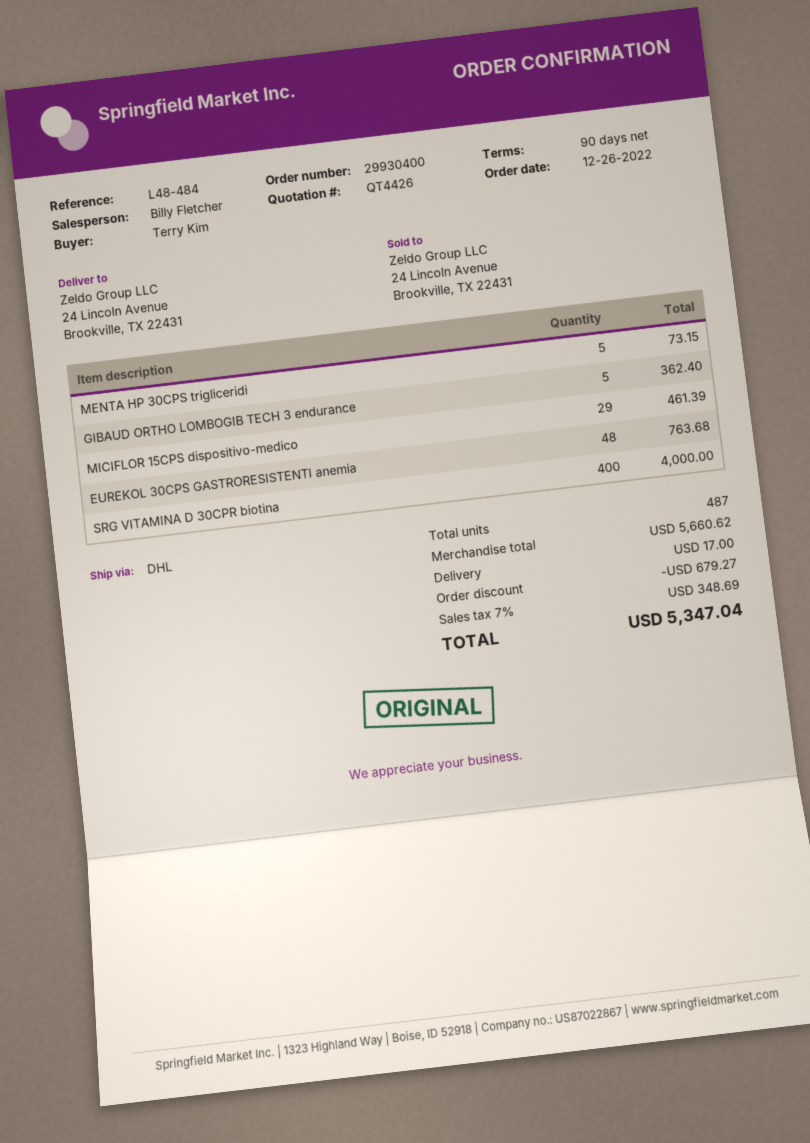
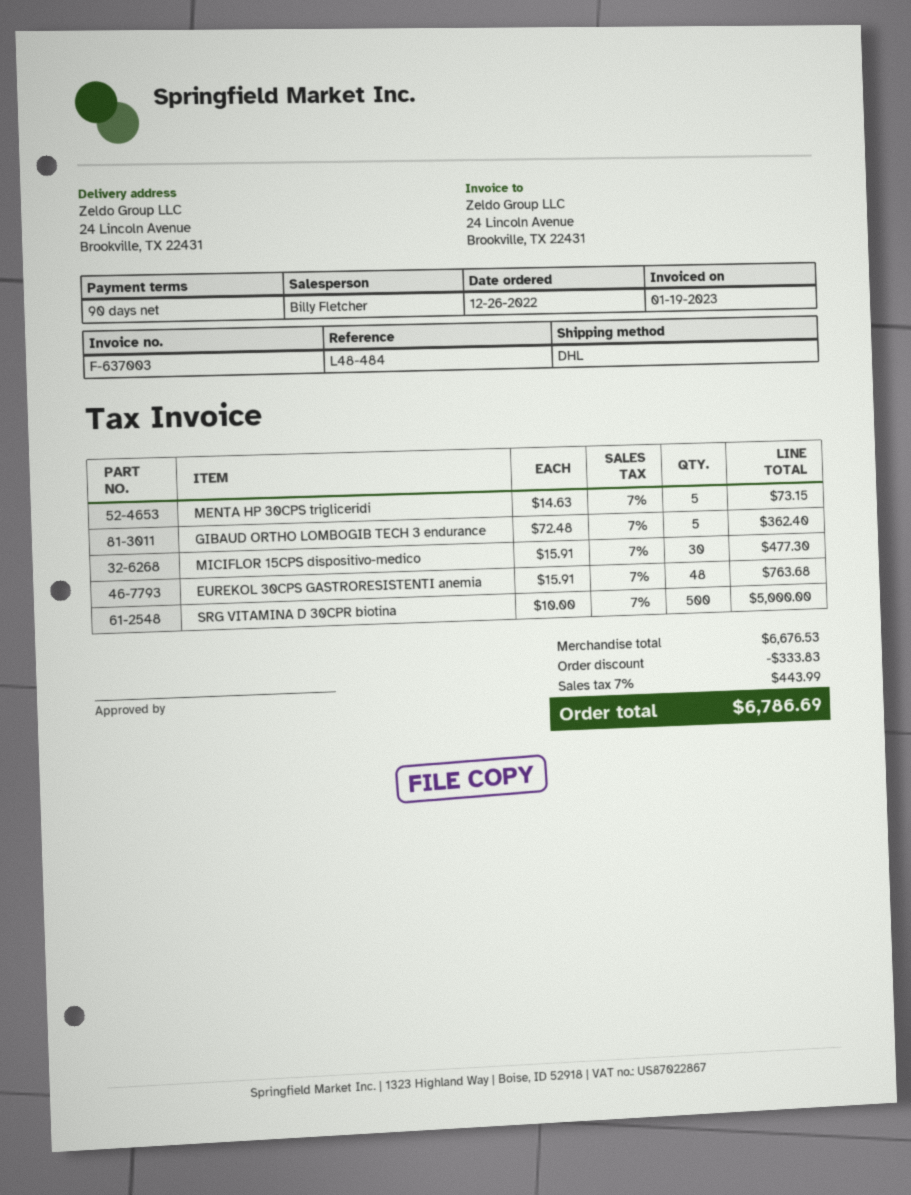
MICIFLOR 15CPS dispositivo-medico: 29 for 461.39 -> 30 for 477.30
SRG VITAMINA D 30CPR biotina: 400 for 4000.00 -> 500 for 5000.00
subtotal: 5660.62 -> 6676.53
discount: 679.27 -> 333.83
shipping: 17.00 -> none
tax: 7% = 348.69 -> 7% = 443.99
total: 5347.04 -> 6786.69

